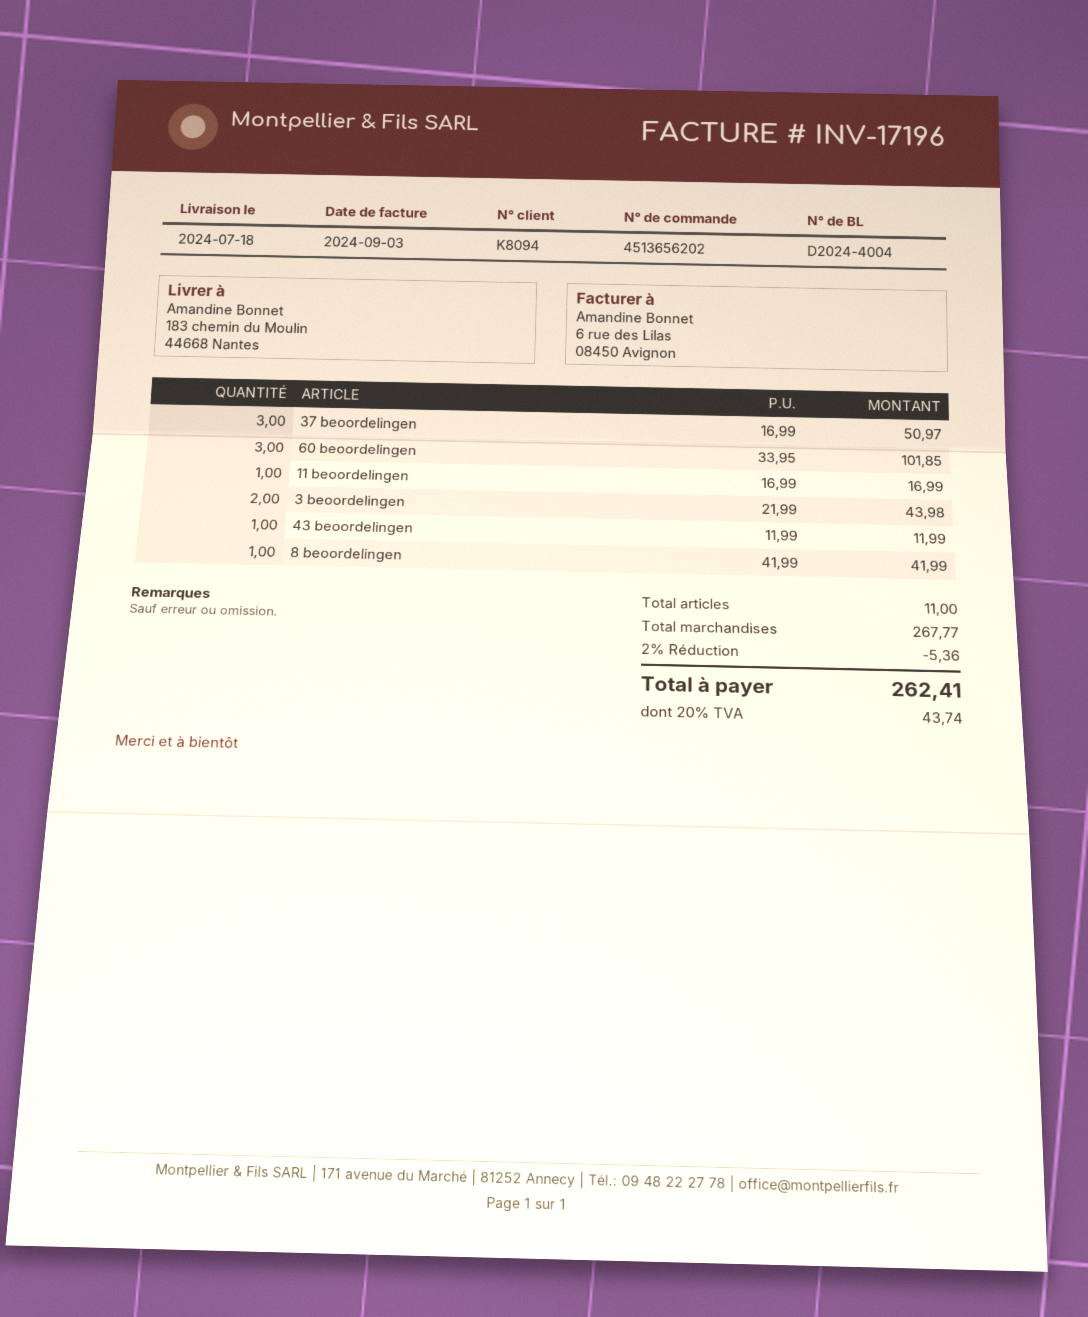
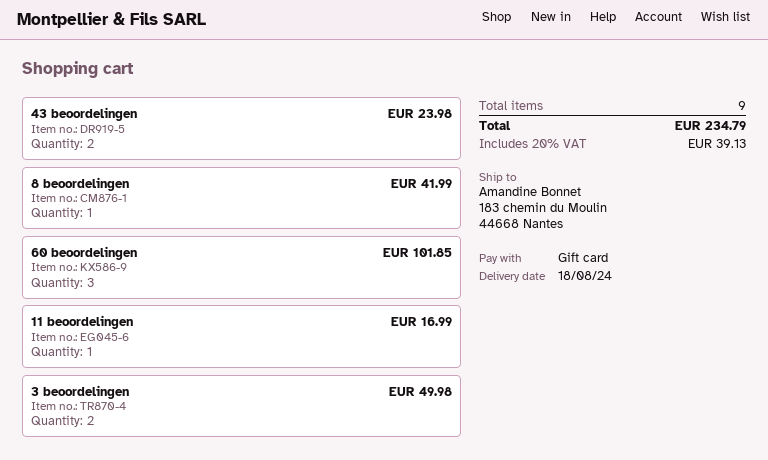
delivery date: 2024-07-18 -> 2024-08-18
37 beoordelingen: 3 for 50.97 -> none
3 beoordelingen: 2 for 43.98 -> 2 for 49.98
43 beoordelingen: 1 for 11.99 -> 2 for 23.98
total quantity: 11 -> 9
discount: 2% = 5.36 -> none
tax: 20% = 43.74 -> 20% = 39.13
total: 262.41 -> 234.79

